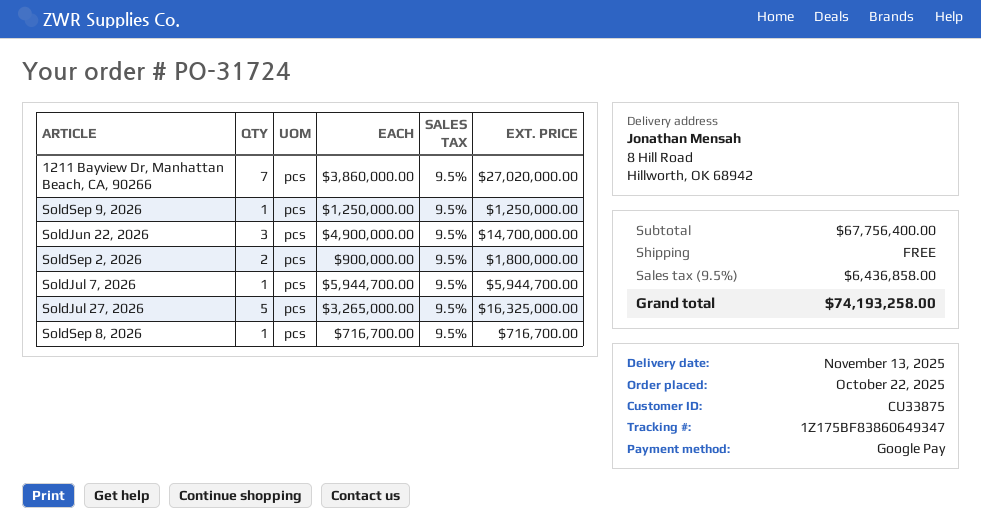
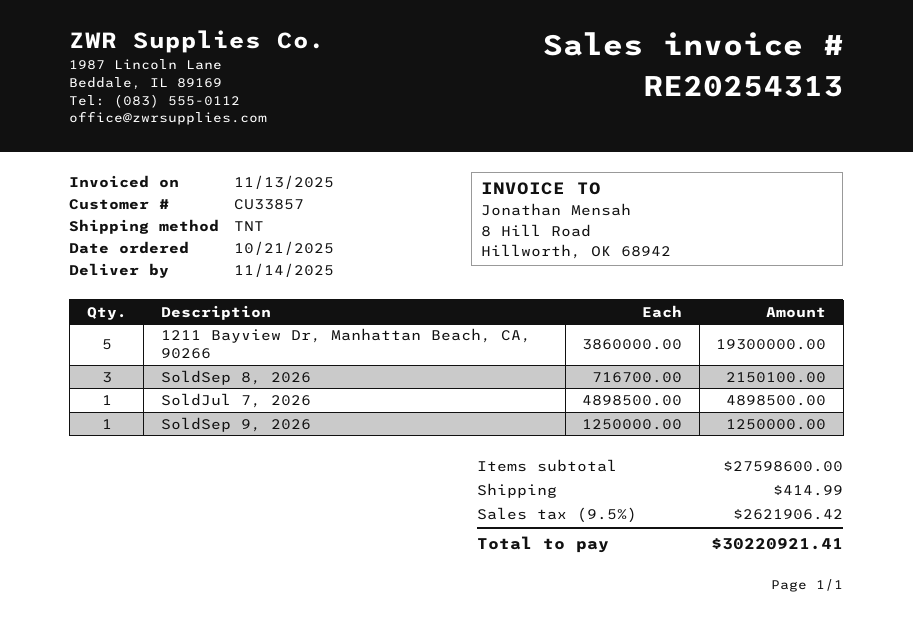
order date: 2025-10-22 -> 2025-10-21
delivery date: 2025-11-13 -> 2025-11-14
customer number: CU33875 -> CU33857
1211 Bayview Dr, Manhattan Beach, CA, 90266: 7 x 3860000.00 = 27020000.00 -> 5 x 3860000.00 = 19300000.00
SoldJun 22, 2026: 3 x 4900000.00 = 14700000.00 -> none
SoldSep 2, 2026: 2 x 900000.00 = 1800000.00 -> none
SoldJul 7, 2026: 1 x 5944700.00 = 5944700.00 -> 1 x 4898500.00 = 4898500.00
SoldJul 27, 2026: 5 x 3265000.00 = 16325000.00 -> none
SoldSep 8, 2026: 1 x 716700.00 = 716700.00 -> 3 x 716700.00 = 2150100.00
subtotal: 67756400.00 -> 27598600.00
shipping: 0.00 -> 414.99
tax: 9.5% = 6436858.00 -> 9.5% = 2621906.42
total: 74193258.00 -> 30220921.41

